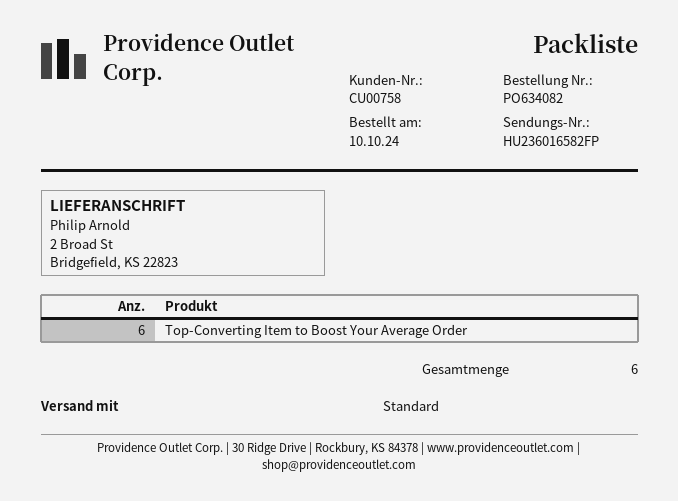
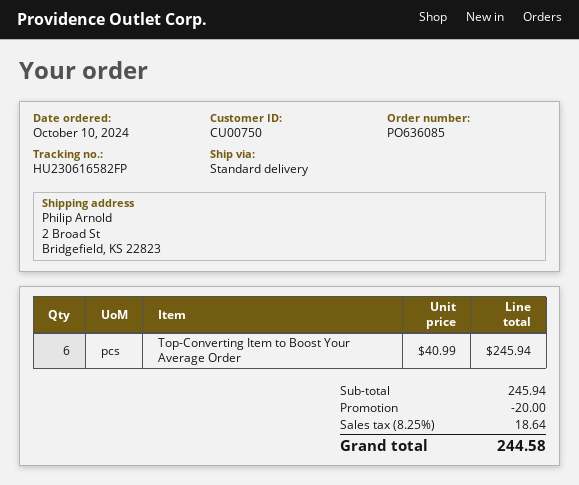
order number: PO634082 -> PO636085
customer number: CU00758 -> CU00750
tracking number: HU236016582FP -> HU230616582FP

